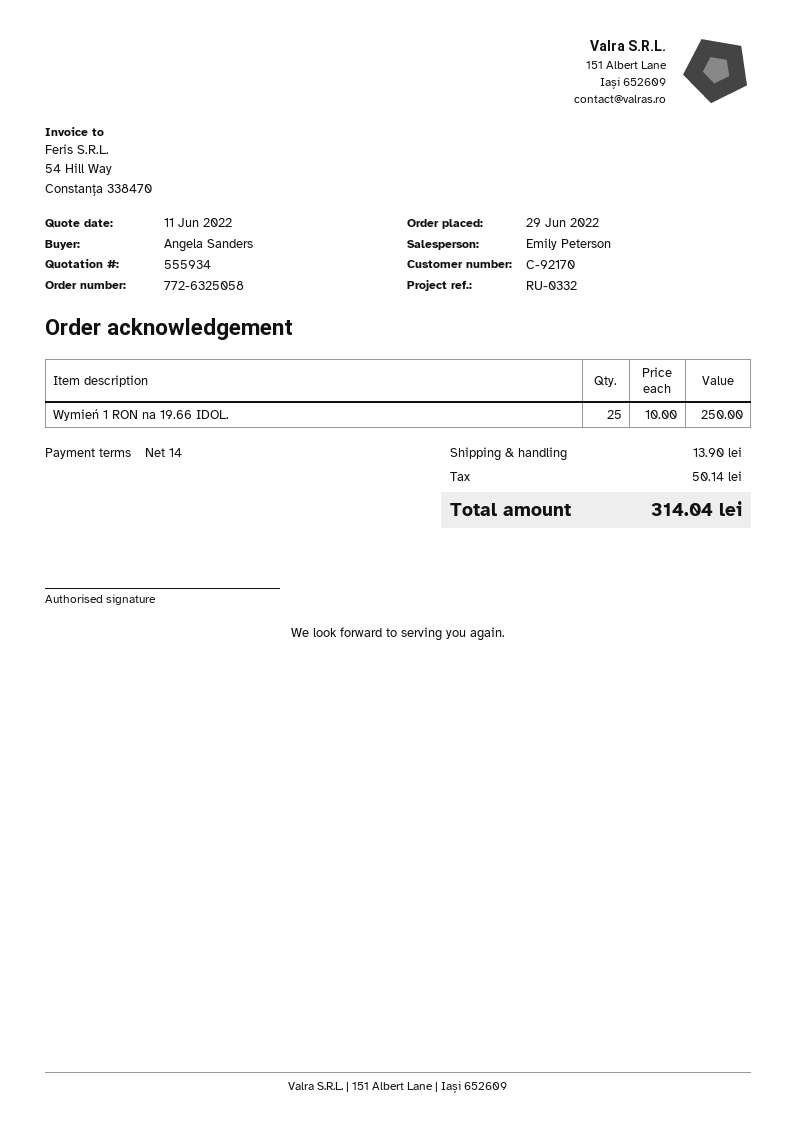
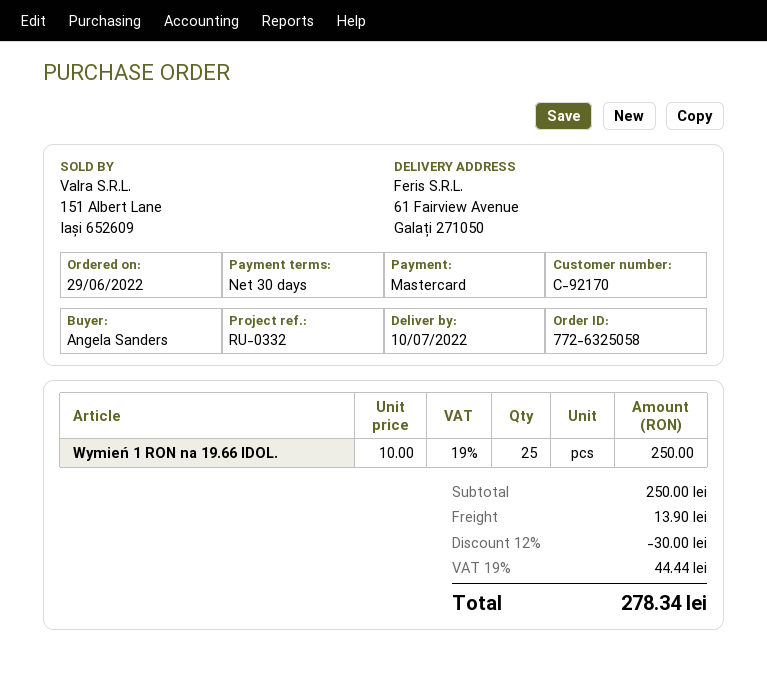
payment terms: 14 days -> 30 days
discount: none -> 12% = 30.00
tax: 50.14 -> 44.44
total: 314.04 -> 278.34

